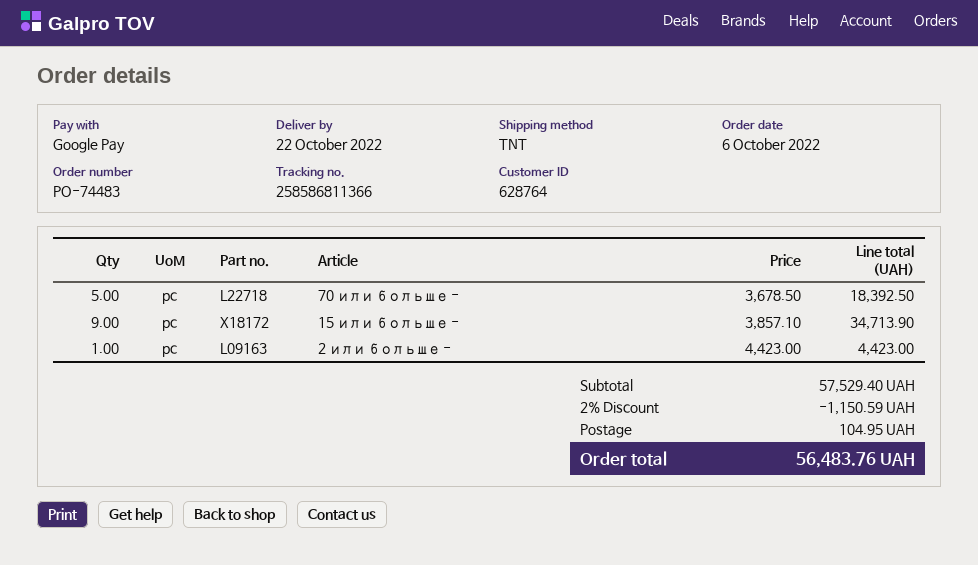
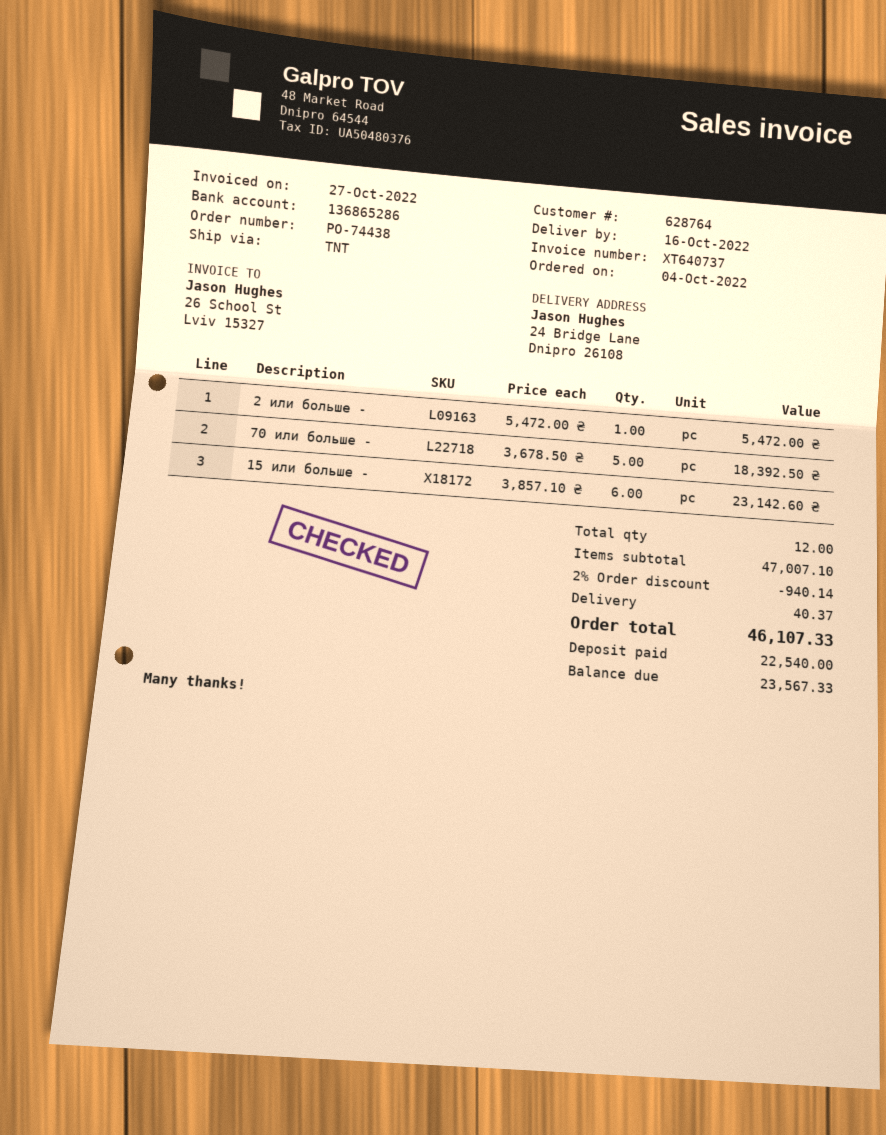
order number: PO-74483 -> PO-74438
order date: 2022-10-06 -> 2022-10-04
delivery date: 2022-10-22 -> 2022-10-16
15 или больше -: 9 x 3857.10 = 34713.90 -> 6 x 3857.10 = 23142.60
2 или больше -: 1 x 4423.00 = 4423.00 -> 1 x 5472.00 = 5472.00
subtotal: 57529.40 -> 47007.10
discount: 2% = 1150.59 -> 2% = 940.14
shipping: 104.95 -> 40.37
total: 56483.76 -> 46107.33

